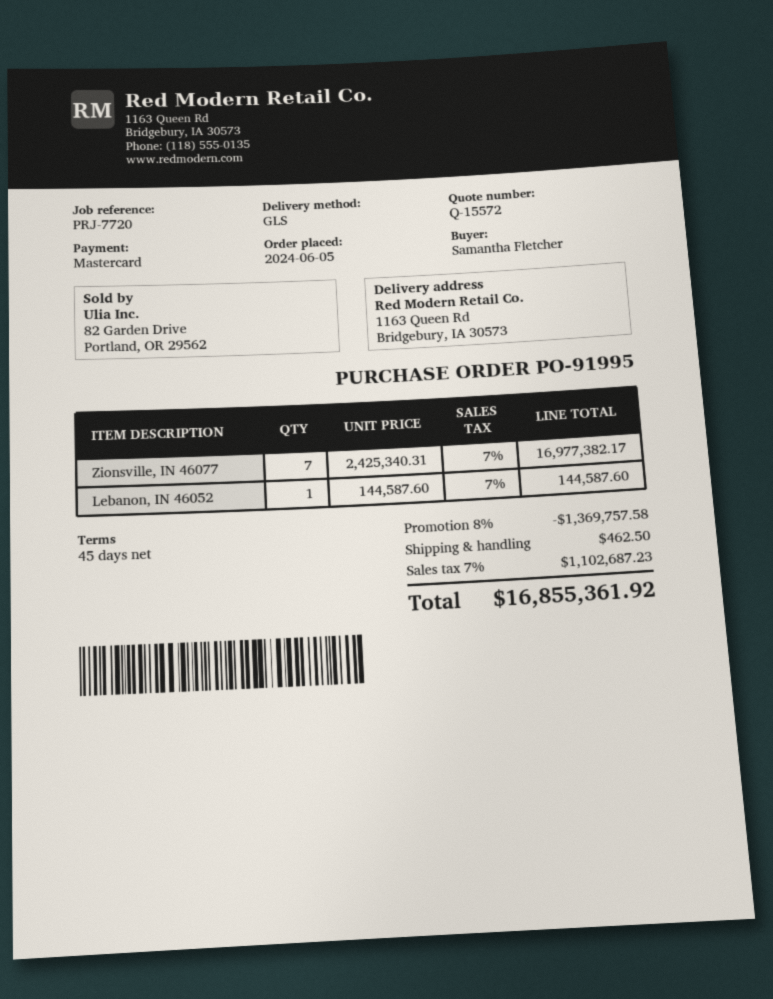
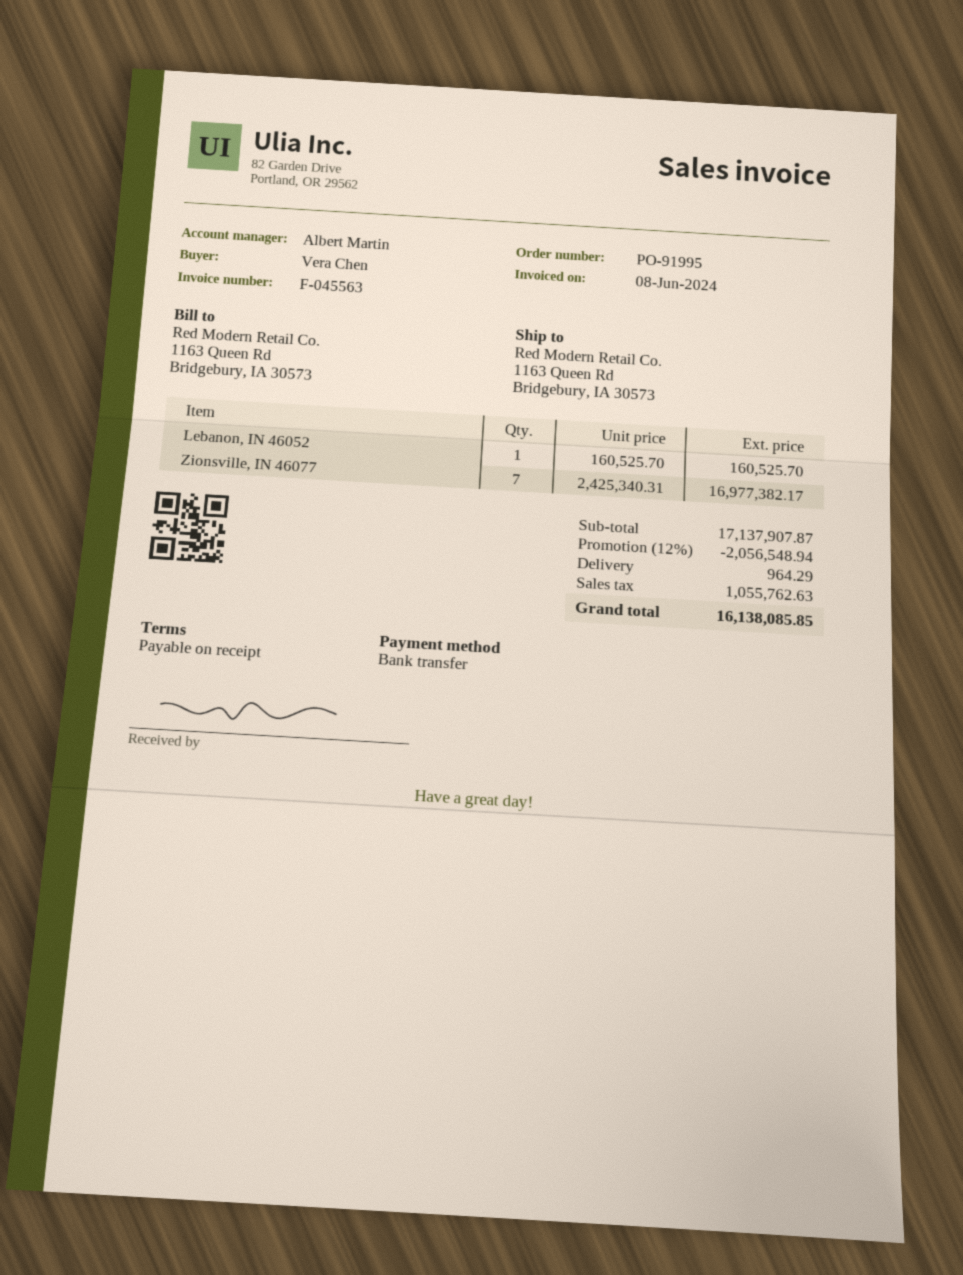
payment terms: 45 days -> on receipt
ordered by: Samantha Fletcher -> Vera Chen
payment method: Mastercard -> bank transfer
Lebanon, IN 46052: 1 x 144587.60 = 144587.60 -> 1 x 160525.70 = 160525.70
discount: 8% = 1369757.58 -> 12% = 2056548.94
shipping: 462.50 -> 964.29
tax: 1102687.23 -> 1055762.63
total: 16855361.92 -> 16138085.85

